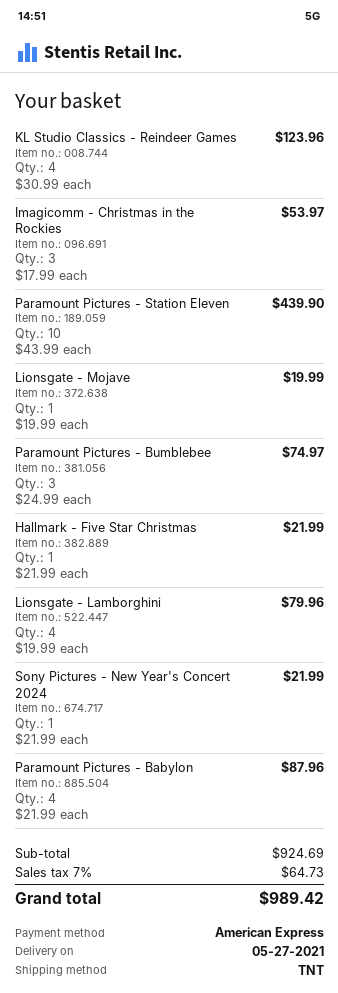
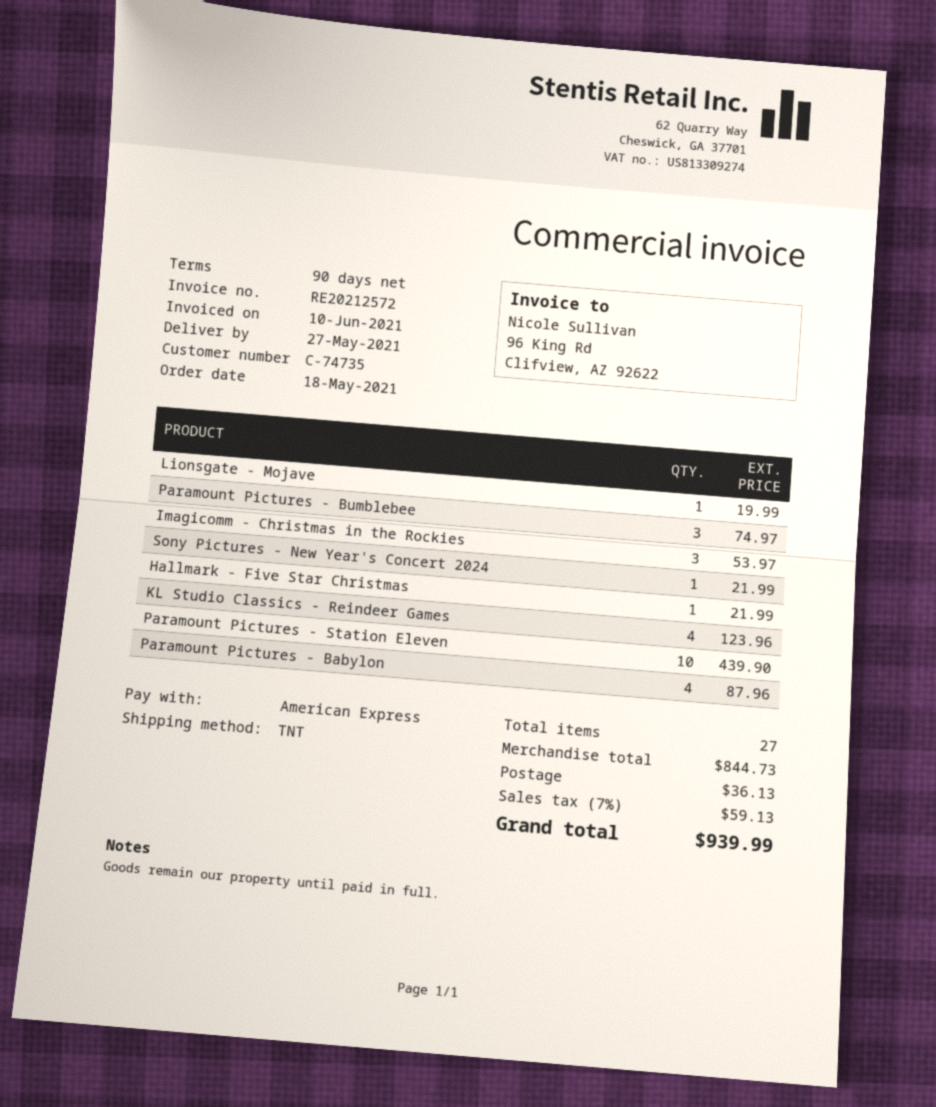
Lionsgate - Lamborghini: 4 for 79.96 -> none
subtotal: 924.69 -> 844.73
shipping: none -> 36.13
tax: 7% = 64.73 -> 7% = 59.13
total: 989.42 -> 939.99

